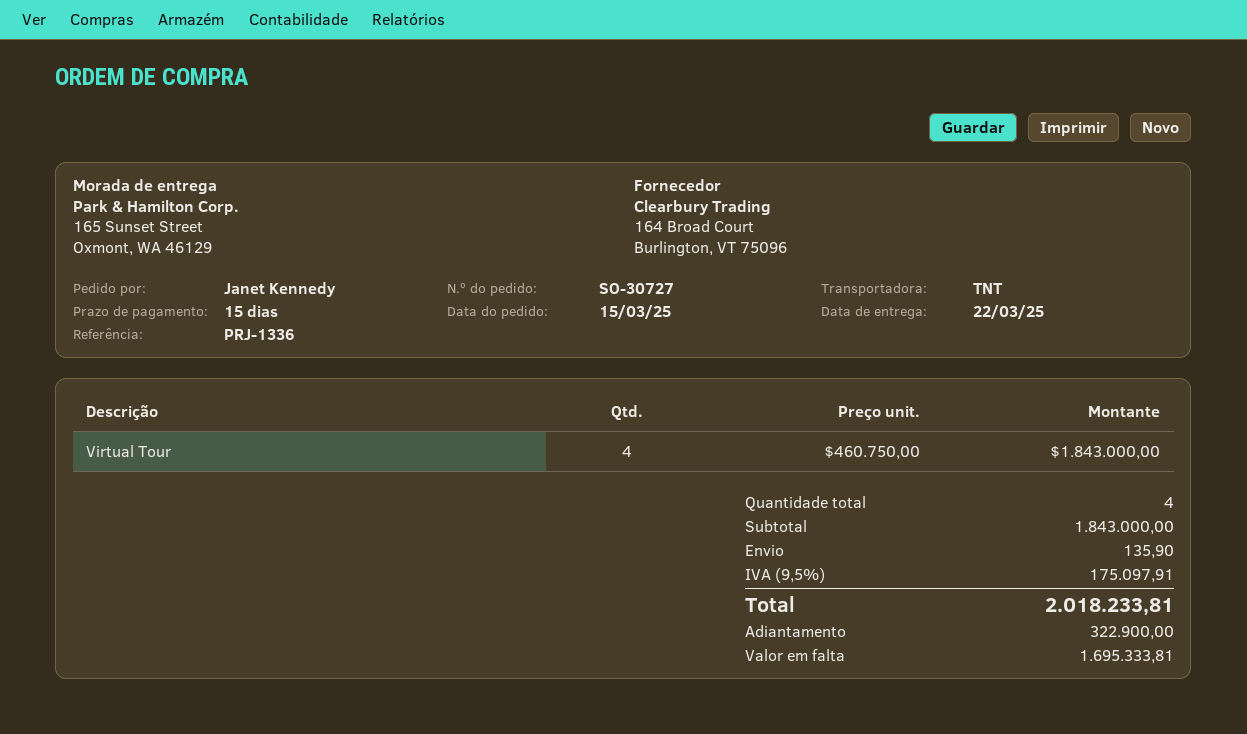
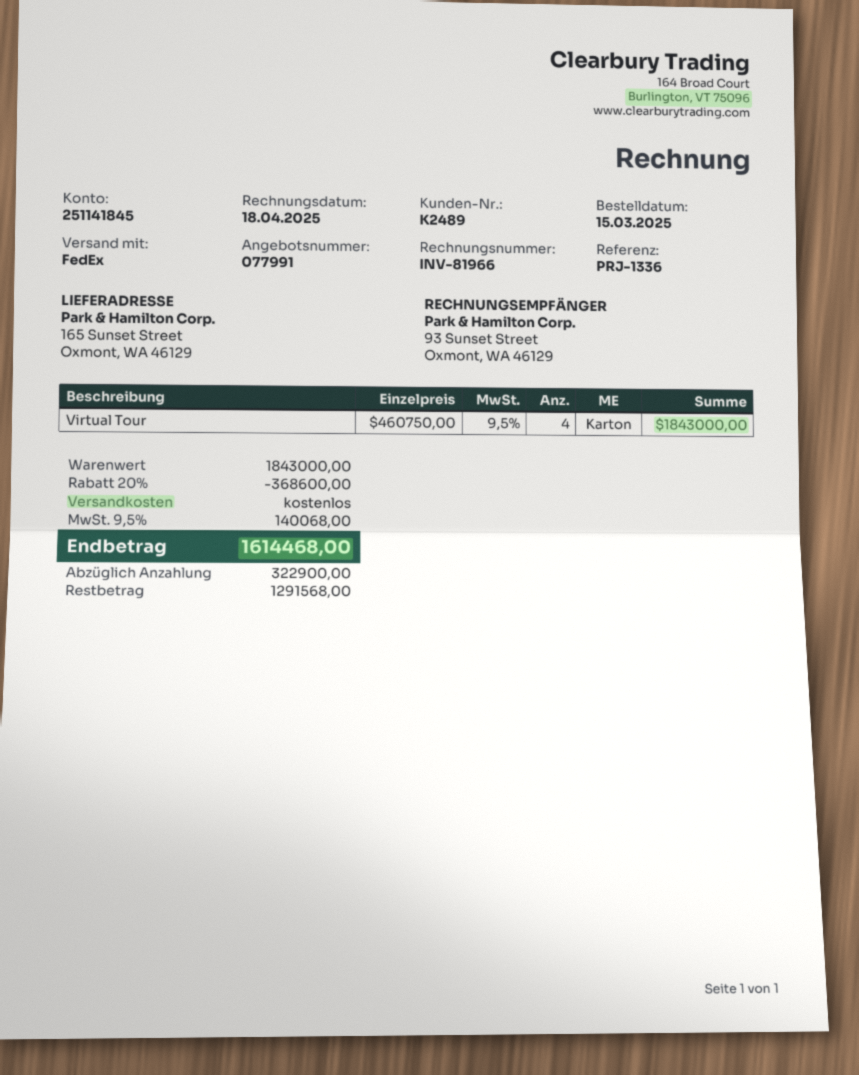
shipping method: TNT -> FedEx
discount: none -> 20% = 368600.00
shipping: 135.90 -> 0.00
tax: 9.5% = 175097.91 -> 9.5% = 140068.00
total: 2018233.81 -> 1614468.00
balance: 1695333.81 -> 1291568.00

